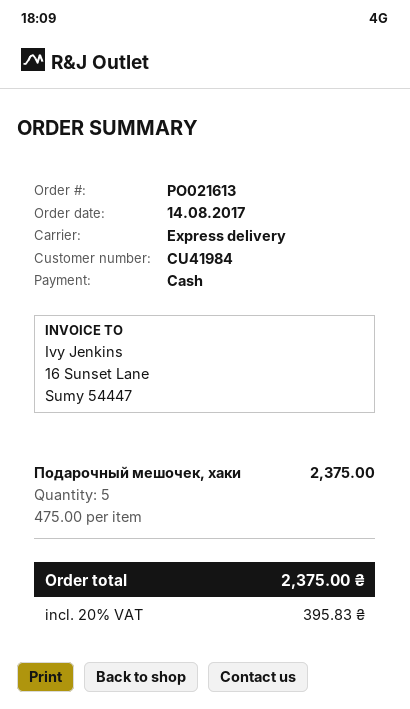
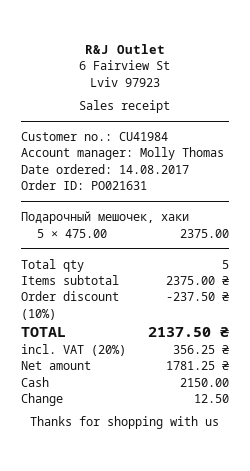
order number: PO021613 -> PO021631
discount: none -> 10% = 237.50
tax: 20% = 395.83 -> 20% = 356.25
total: 2375.00 -> 2137.50

